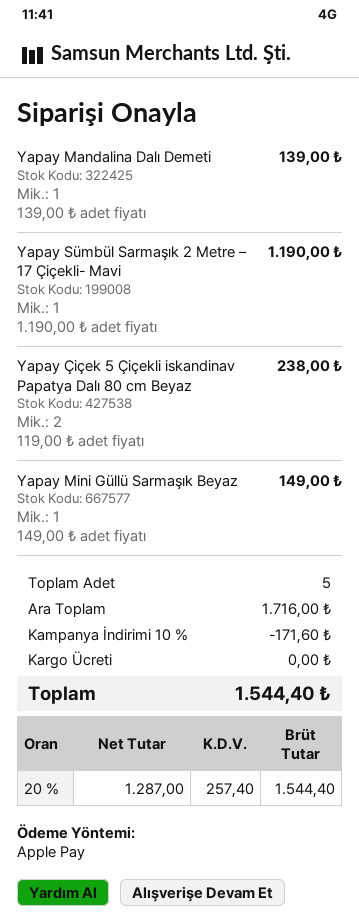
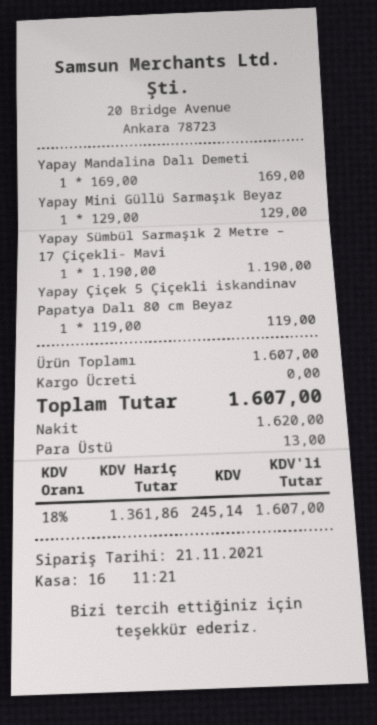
payment method: Apple Pay -> cash
Yapay Mandalina Dalı Demeti: 1 x 139.00 = 139.00 -> 1 x 169.00 = 169.00
Yapay Çiçek 5 Çiçekli iskandinav Papatya Dalı 80 cm Beyaz: 2 x 119.00 = 238.00 -> 1 x 119.00 = 119.00
Yapay Mini Güllü Sarmaşık Beyaz: 1 x 149.00 = 149.00 -> 1 x 129.00 = 129.00
subtotal: 1716.00 -> 1607.00
discount: 10% = 171.60 -> none
net: 1287.00 -> 1361.86
tax: 20% = 257.40 -> 18% = 245.14
total: 1544.40 -> 1607.00

